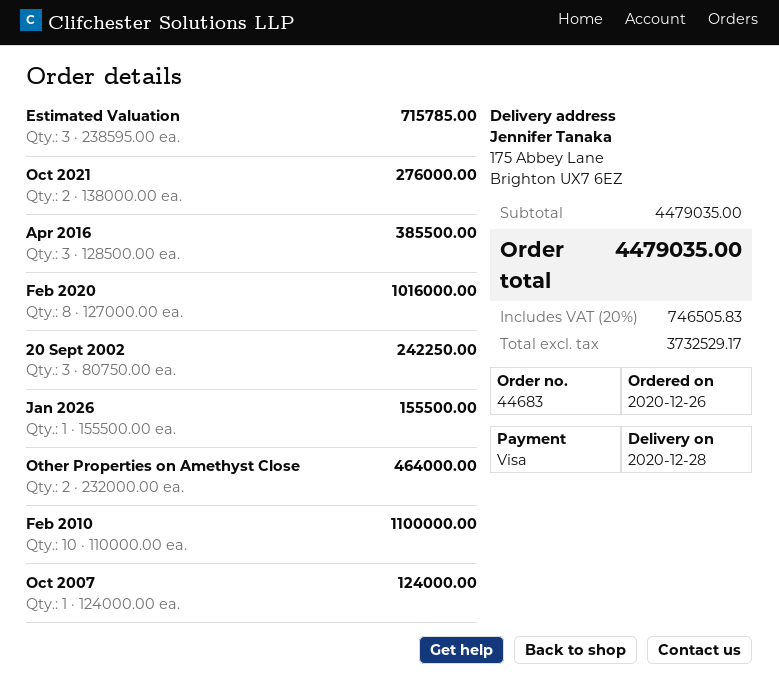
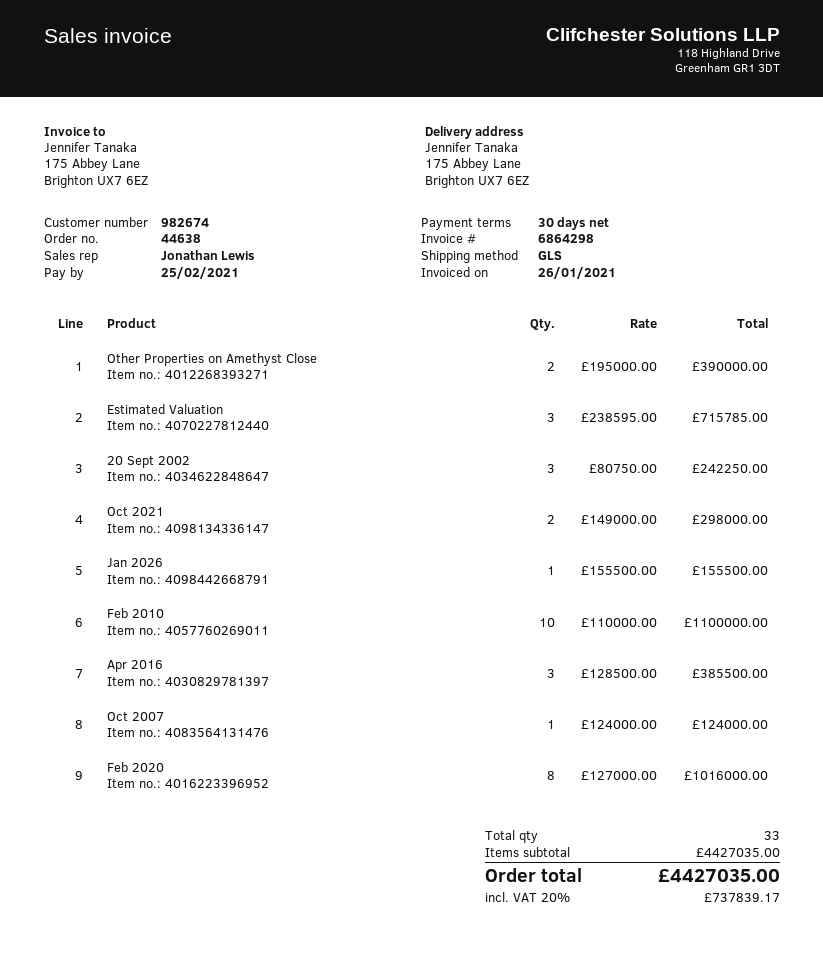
order number: 44683 -> 44638
Oct 2021: 2 x 138000.00 = 276000.00 -> 2 x 149000.00 = 298000.00
Other Properties on Amethyst Close: 2 x 232000.00 = 464000.00 -> 2 x 195000.00 = 390000.00
subtotal: 4479035.00 -> 4427035.00
tax: 20% = 746505.83 -> 20% = 737839.17
total: 4479035.00 -> 4427035.00

